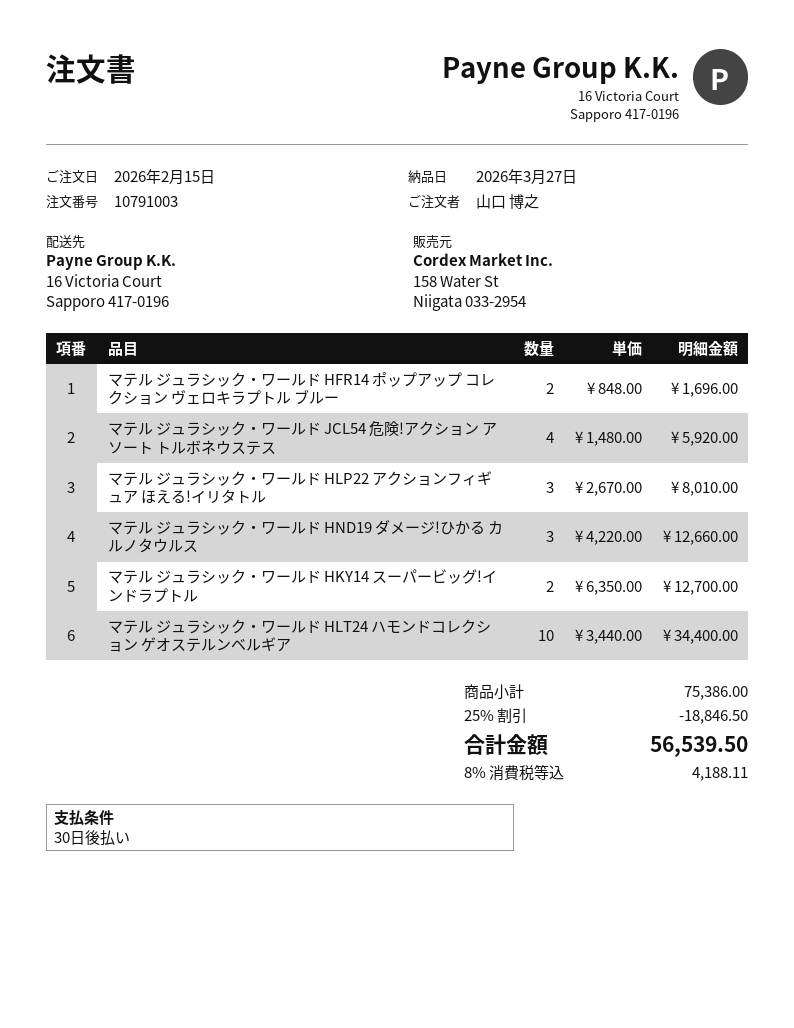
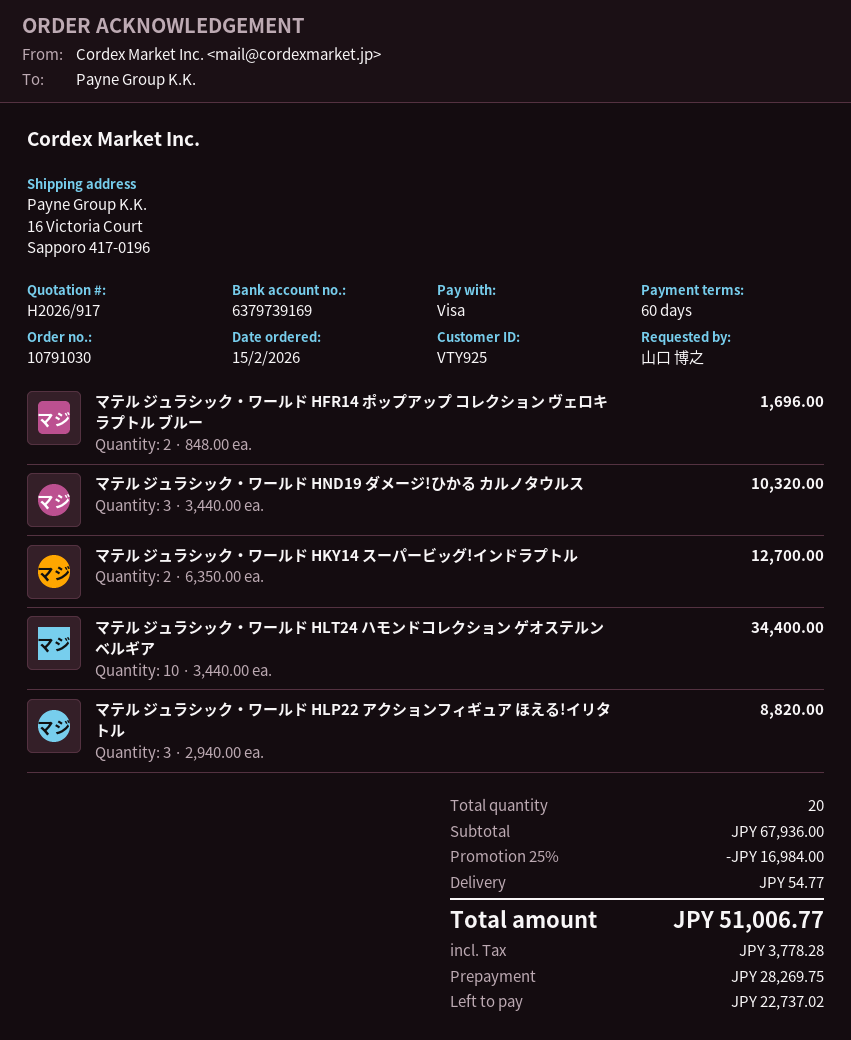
order number: 10791003 -> 10791030
payment terms: 30 days -> 60 days
マテル ジュラシック・ワールド JCL54 危険!アクション アソート トルボネウステス: 4 x 1480.00 = 5920.00 -> none
マテル ジュラシック・ワールド HLP22 アクションフィギュア ほえる!イリタトル: 3 x 2670.00 = 8010.00 -> 3 x 2940.00 = 8820.00
マテル ジュラシック・ワールド HND19 ダメージ!ひかる カルノタウルス: 3 x 4220.00 = 12660.00 -> 3 x 3440.00 = 10320.00
subtotal: 75386.00 -> 67936.00
discount: 25% = 18846.50 -> 25% = 16984.00
shipping: none -> 54.77
tax: 4188.11 -> 3778.28
total: 56539.50 -> 51006.77

